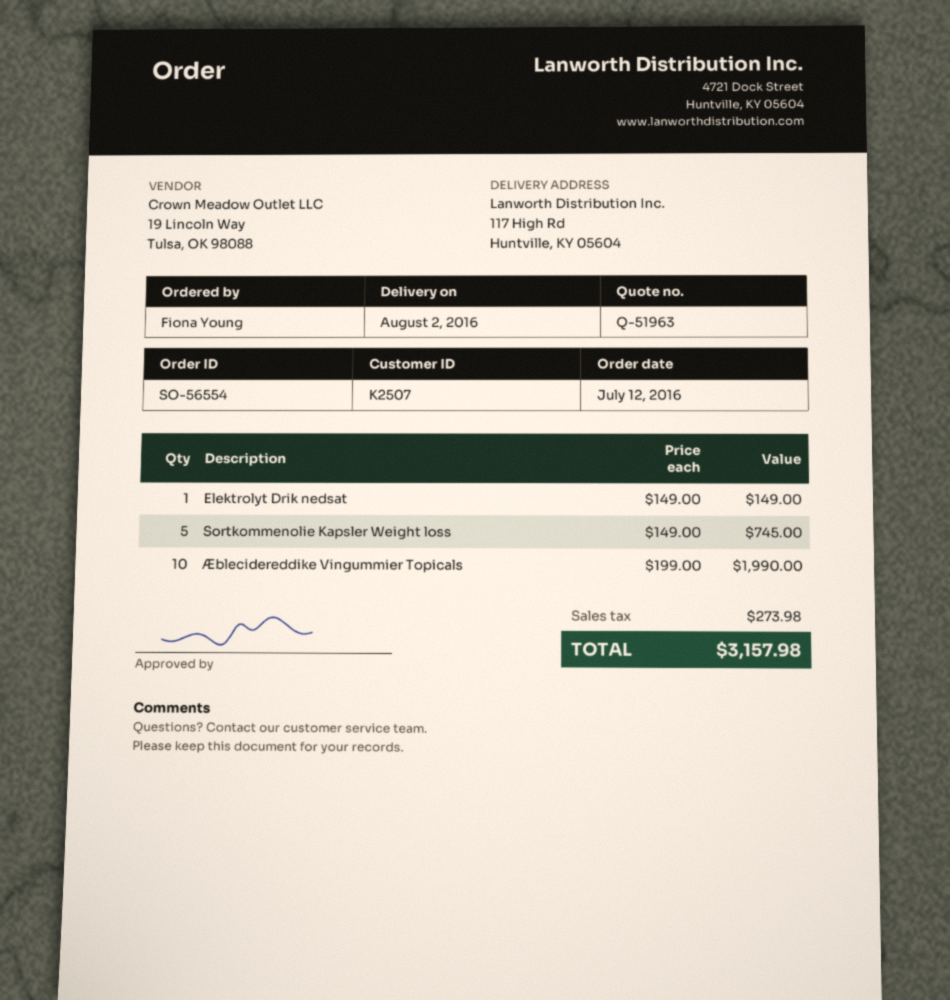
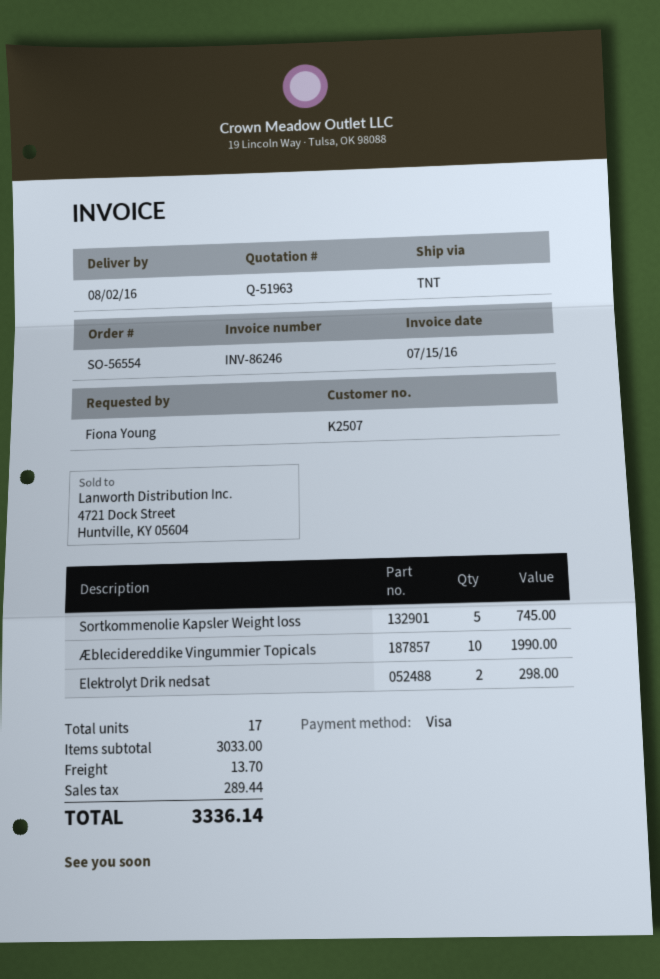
Elektrolyt Drik nedsat: 1 for 149.00 -> 2 for 298.00
shipping: none -> 13.70
tax: 273.98 -> 289.44
total: 3157.98 -> 3336.14

